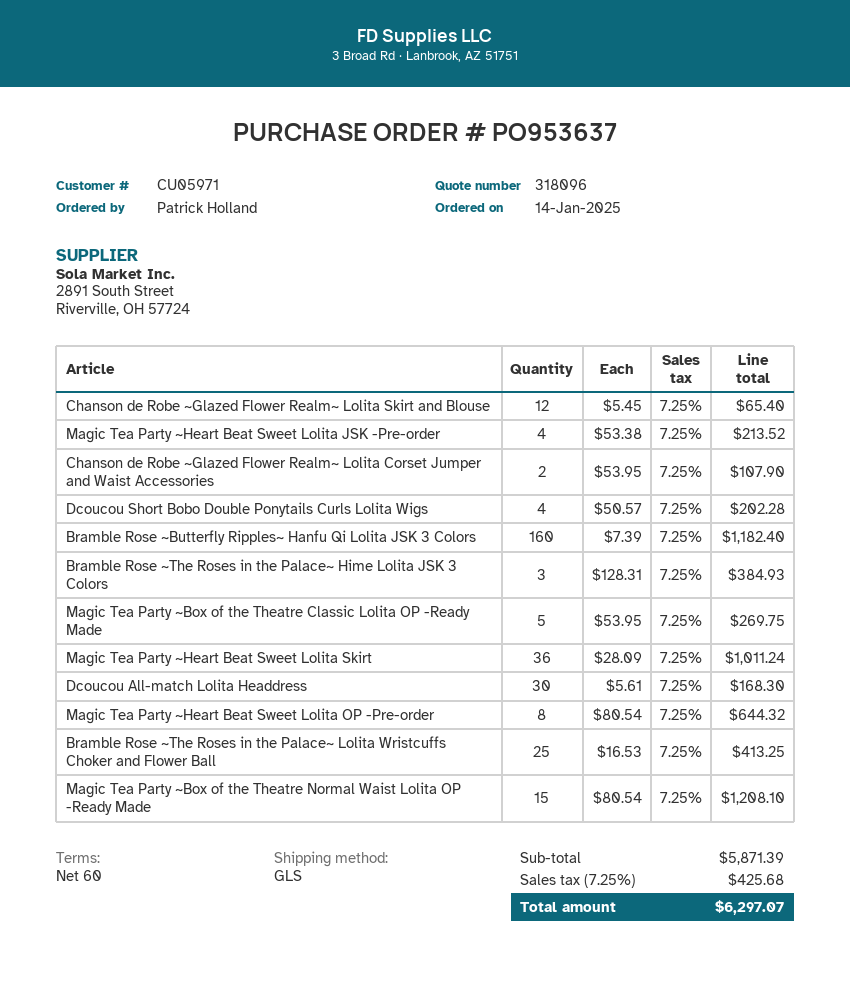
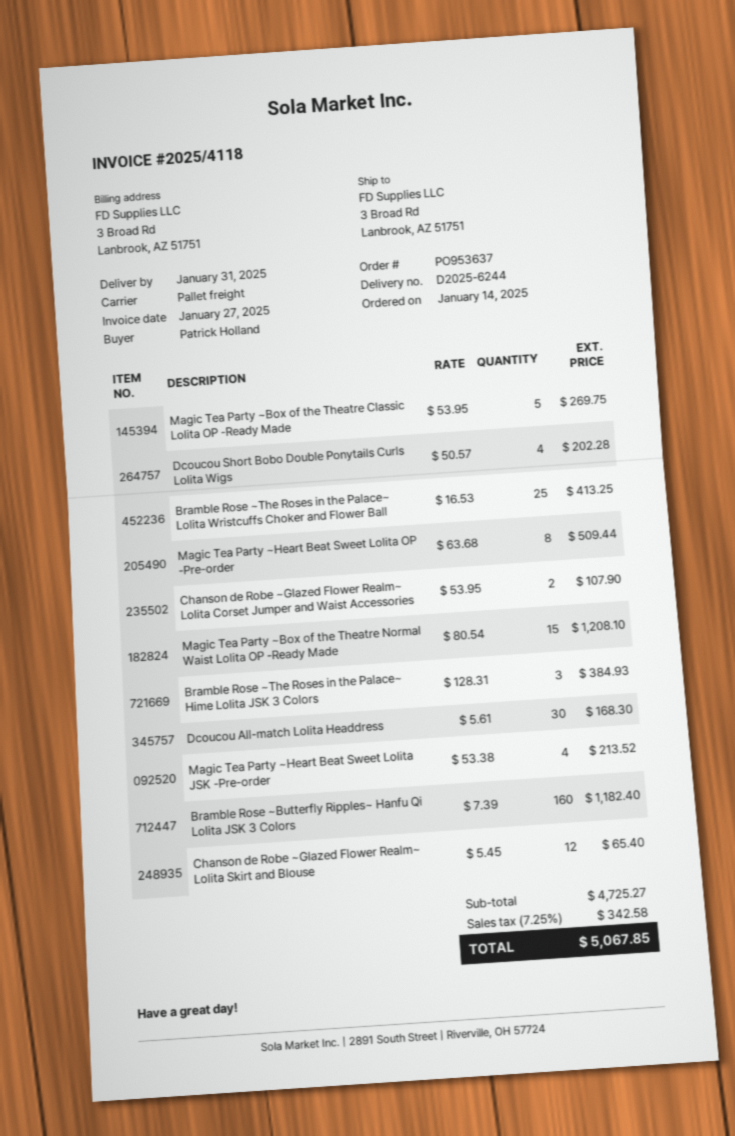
shipping method: GLS -> pallet freight
Magic Tea Party ~Heart Beat Sweet Lolita Skirt: 36 x 28.09 = 1011.24 -> none
Magic Tea Party ~Heart Beat Sweet Lolita OP -Pre-order: 8 x 80.54 = 644.32 -> 8 x 63.68 = 509.44
subtotal: 5871.39 -> 4725.27
tax: 7.25% = 425.68 -> 7.25% = 342.58
total: 6297.07 -> 5067.85

